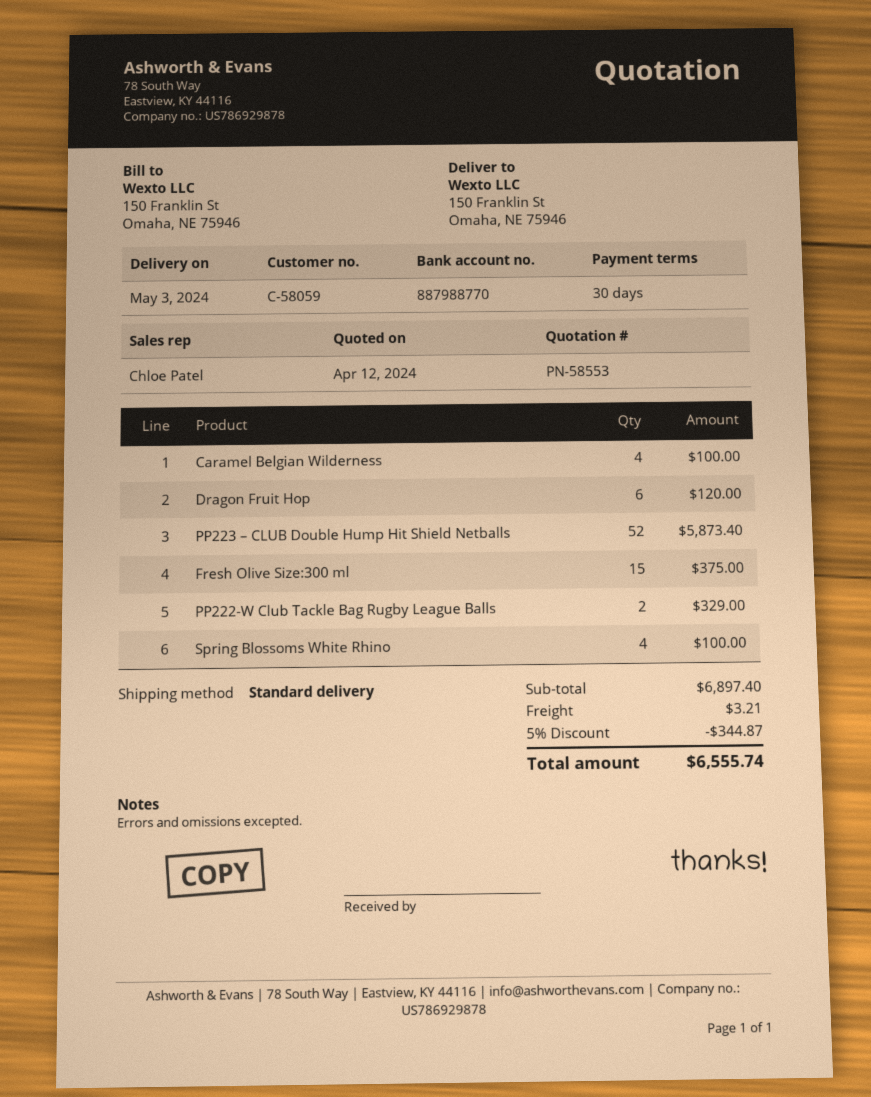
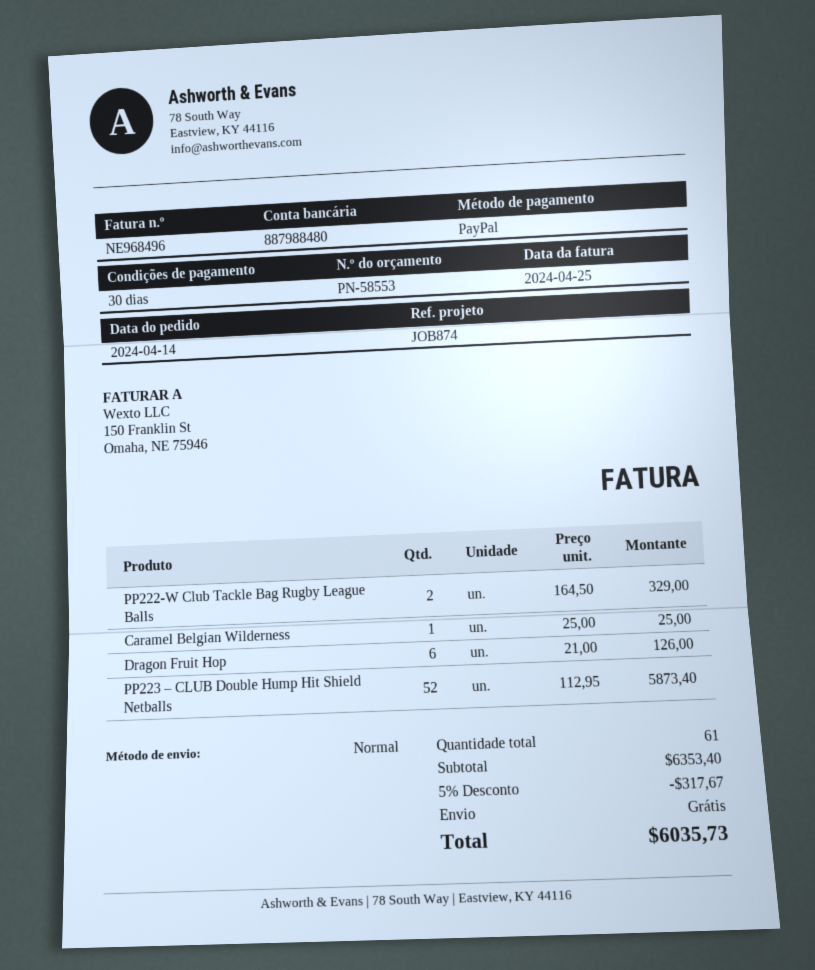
bank account: 887988770 -> 887988480
Caramel Belgian Wilderness: 4 for 100.00 -> 1 for 25.00
Dragon Fruit Hop: 6 for 120.00 -> 6 for 126.00
Fresh Olive Size:300 ml: 15 for 375.00 -> none
Spring Blossoms White Rhino: 4 for 100.00 -> none
subtotal: 6897.40 -> 6353.40
discount: 5% = 344.87 -> 5% = 317.67
shipping: 3.21 -> 0.00
total: 6555.74 -> 6035.73

